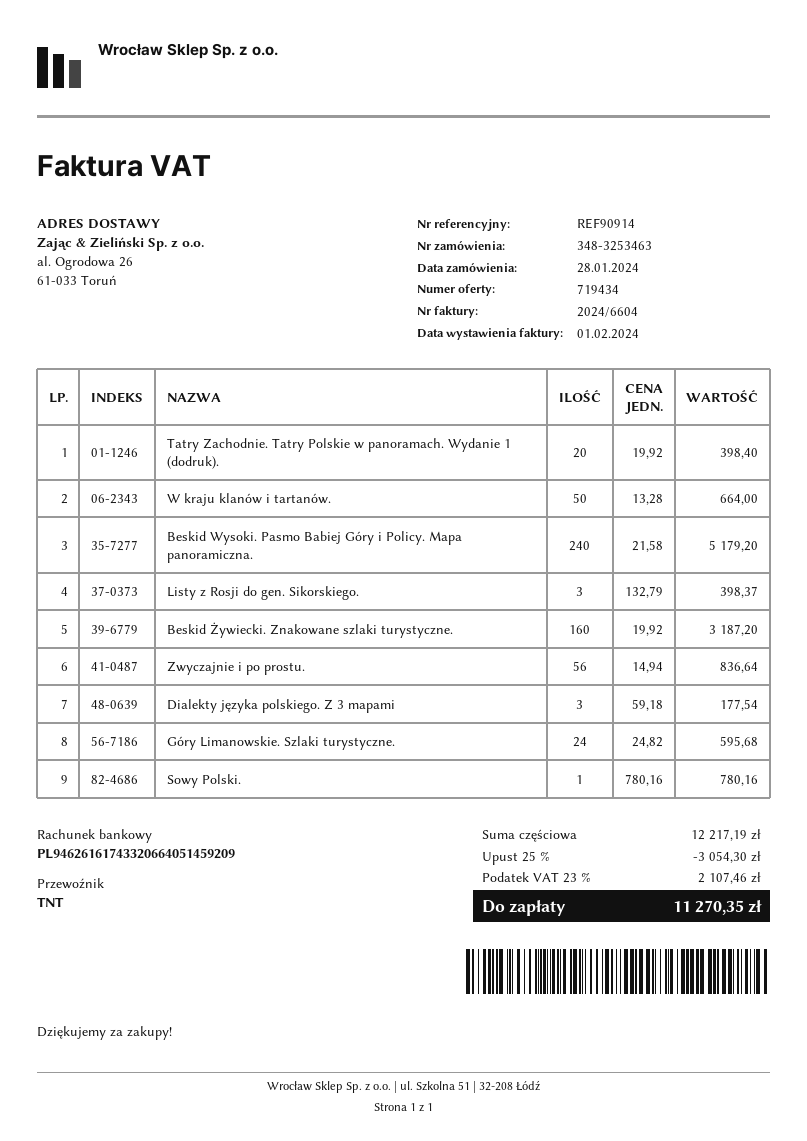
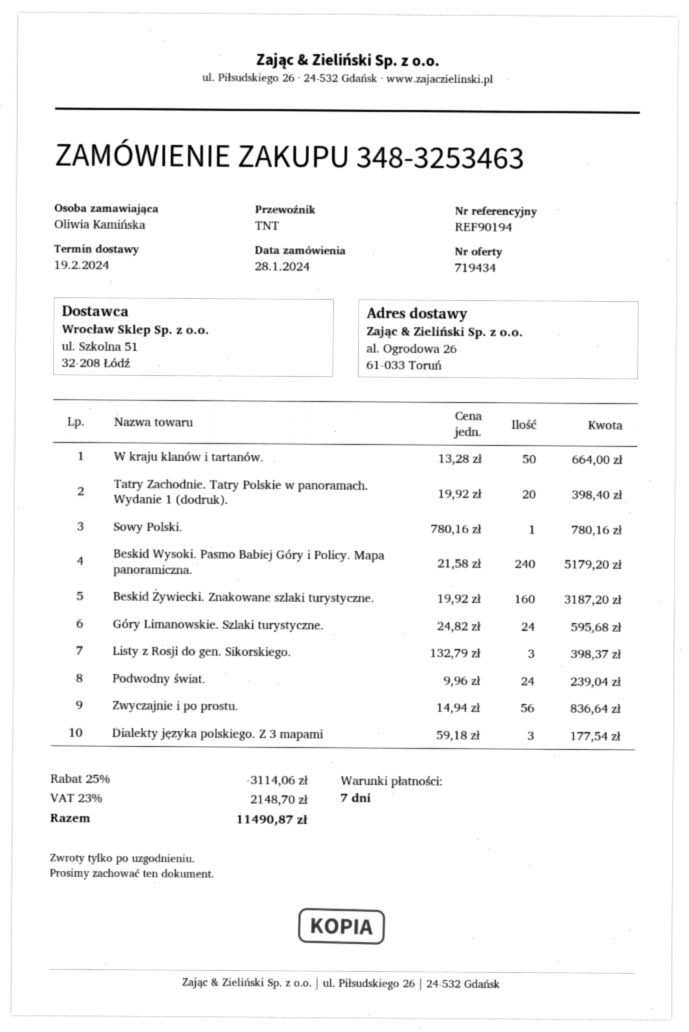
reference: REF90914 -> REF90194
Podwodny świat.: none -> 24 x 9.96 = 239.04
discount: 25% = 3054.30 -> 25% = 3114.06
tax: 23% = 2107.46 -> 23% = 2148.70
total: 11270.35 -> 11490.87

